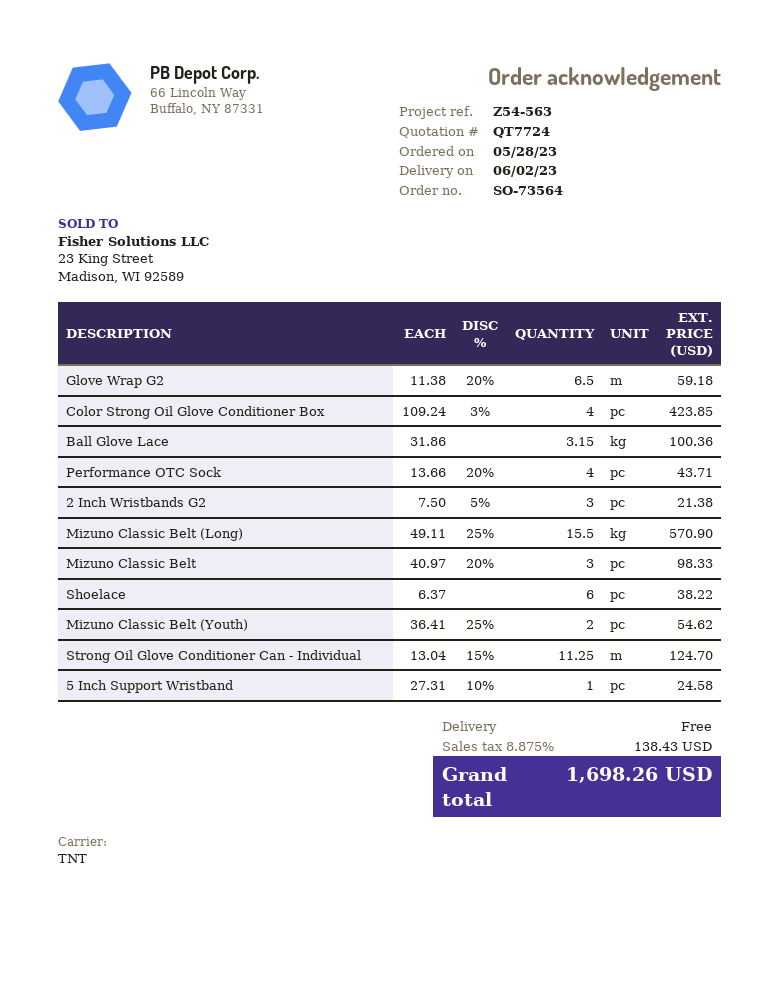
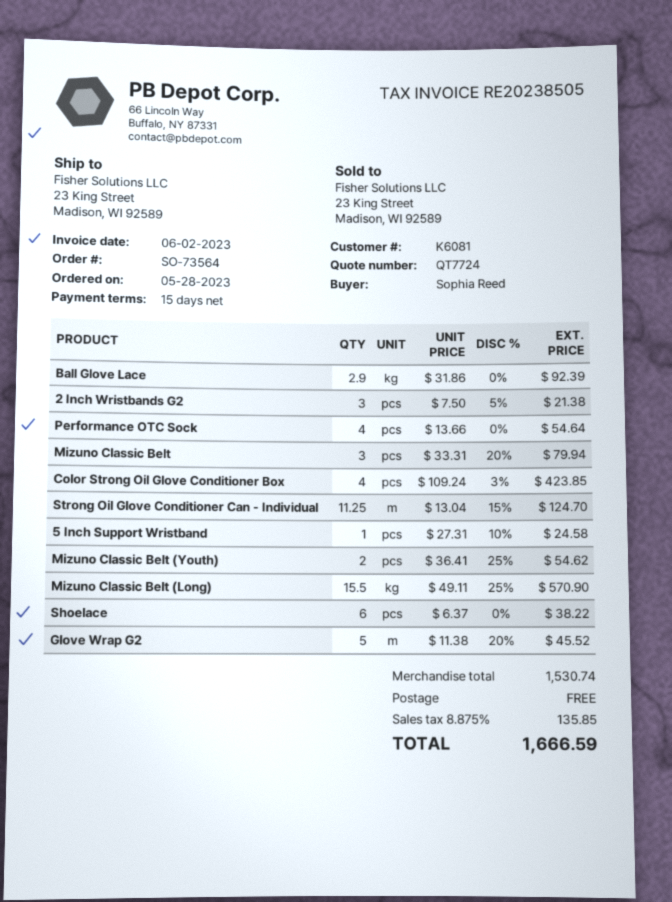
Glove Wrap G2: 6.5 x 11.38 - 20% = 59.18 -> 5 x 11.38 - 20% = 45.52
Ball Glove Lace: 3.15 x 31.86 = 100.36 -> 2.9 x 31.86 = 92.39
Performance OTC Sock: 4 x 13.66 - 20% = 43.71 -> 4 x 13.66 = 54.64
Mizuno Classic Belt: 3 x 40.97 - 20% = 98.33 -> 3 x 33.31 - 20% = 79.94
tax: 8.875% = 138.43 -> 8.875% = 135.85
total: 1698.26 -> 1666.59

